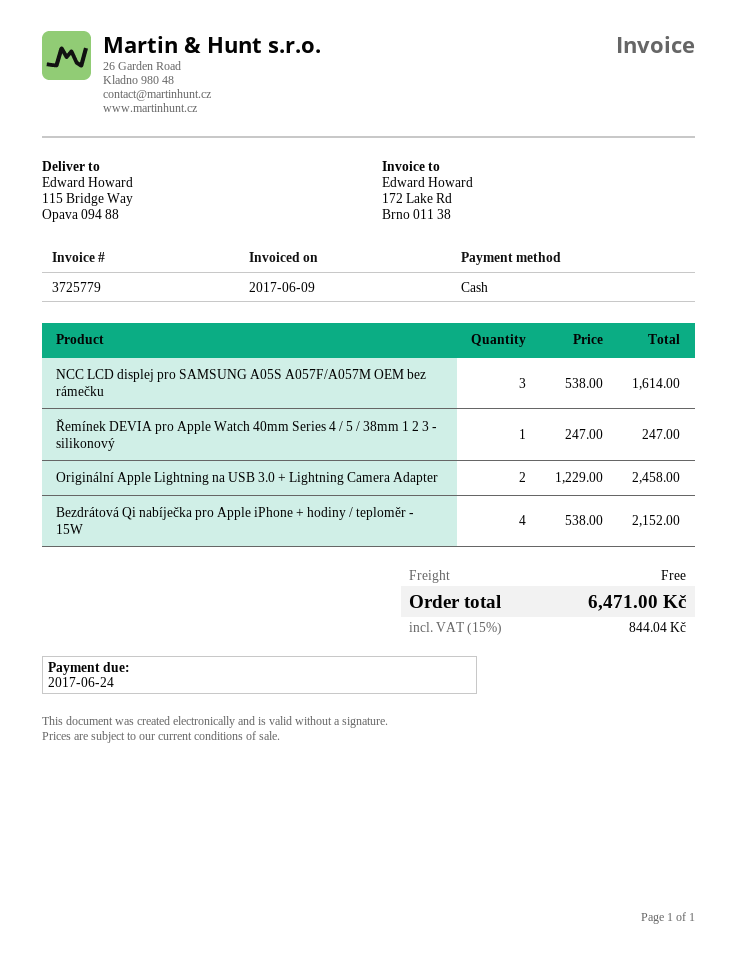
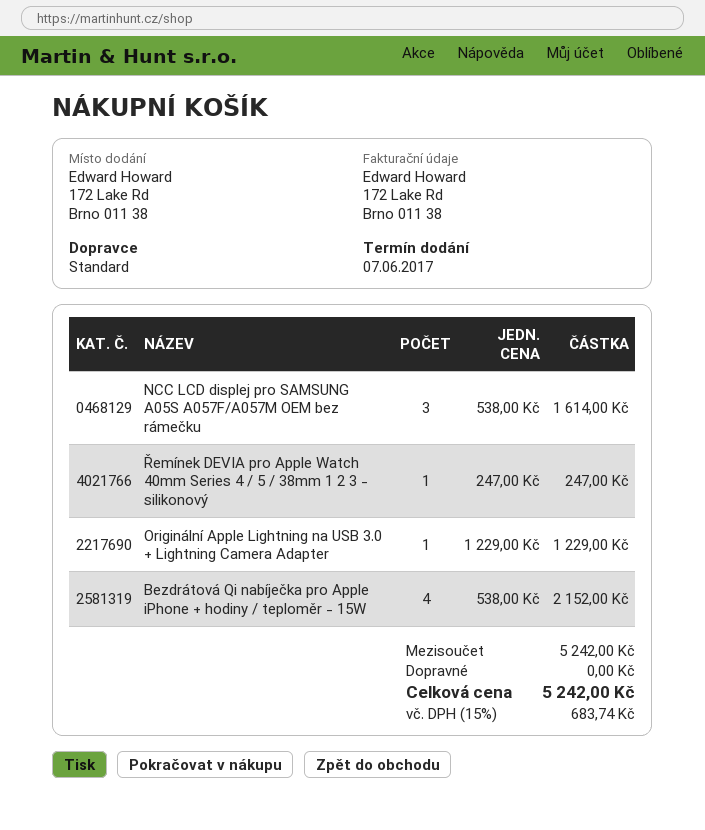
ship to: 115 Bridge Way, Opava 094 88 -> 172 Lake Rd, Brno 011 38
Originální Apple Lightning na USB 3.0 + Lightning Camera Adapter: 2 x 1229.00 = 2458.00 -> 1 x 1229.00 = 1229.00
tax: 15% = 844.04 -> 15% = 683.74
total: 6471.00 -> 5242.00

